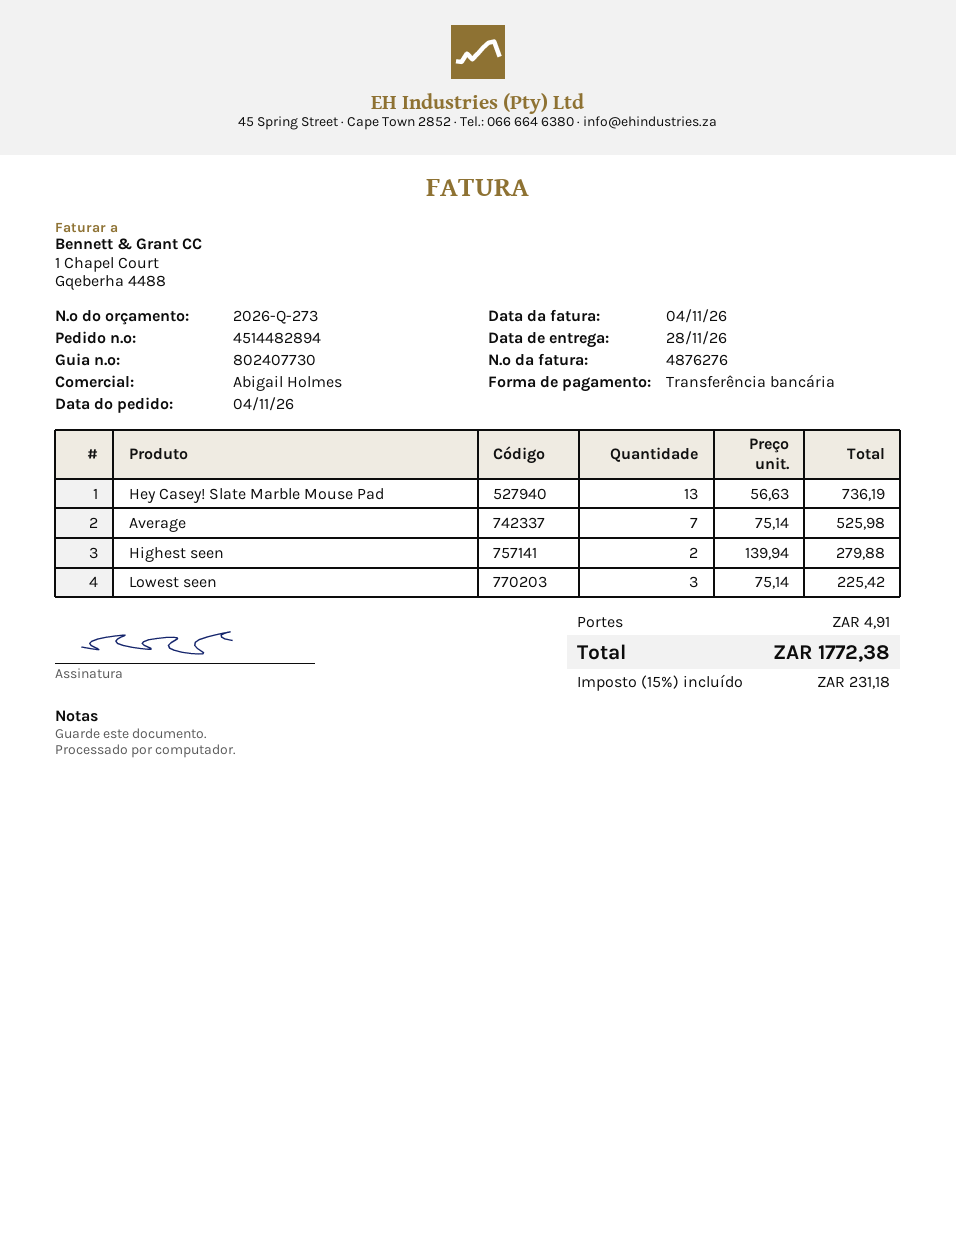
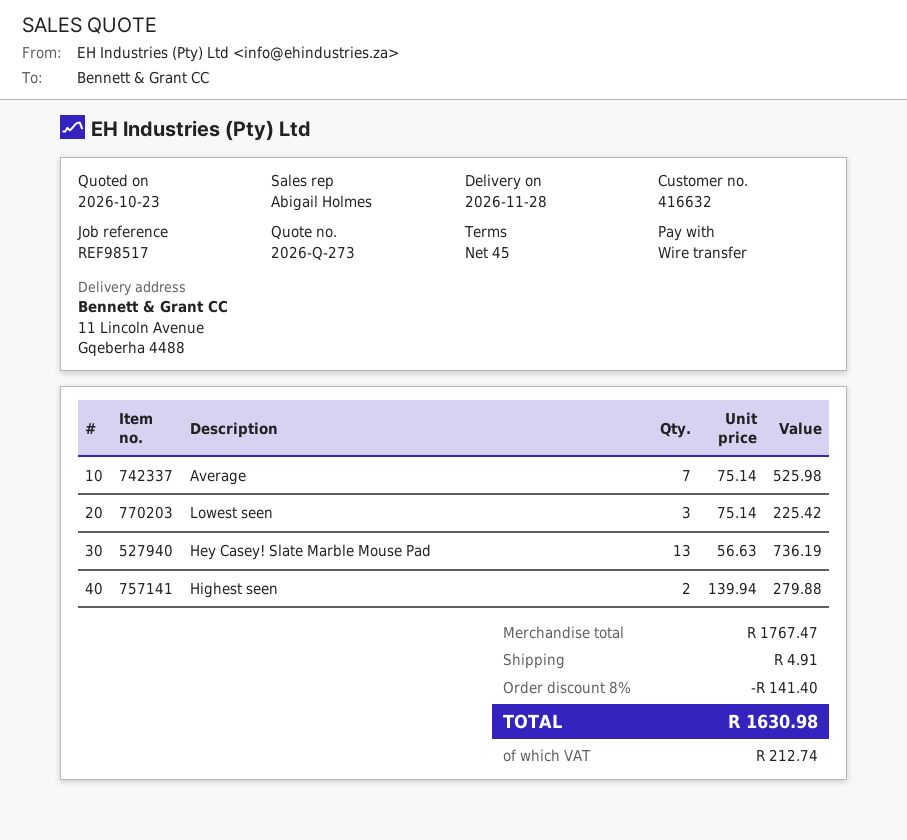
discount: none -> 8% = 141.40
tax: 231.18 -> 212.74
total: 1772.38 -> 1630.98

